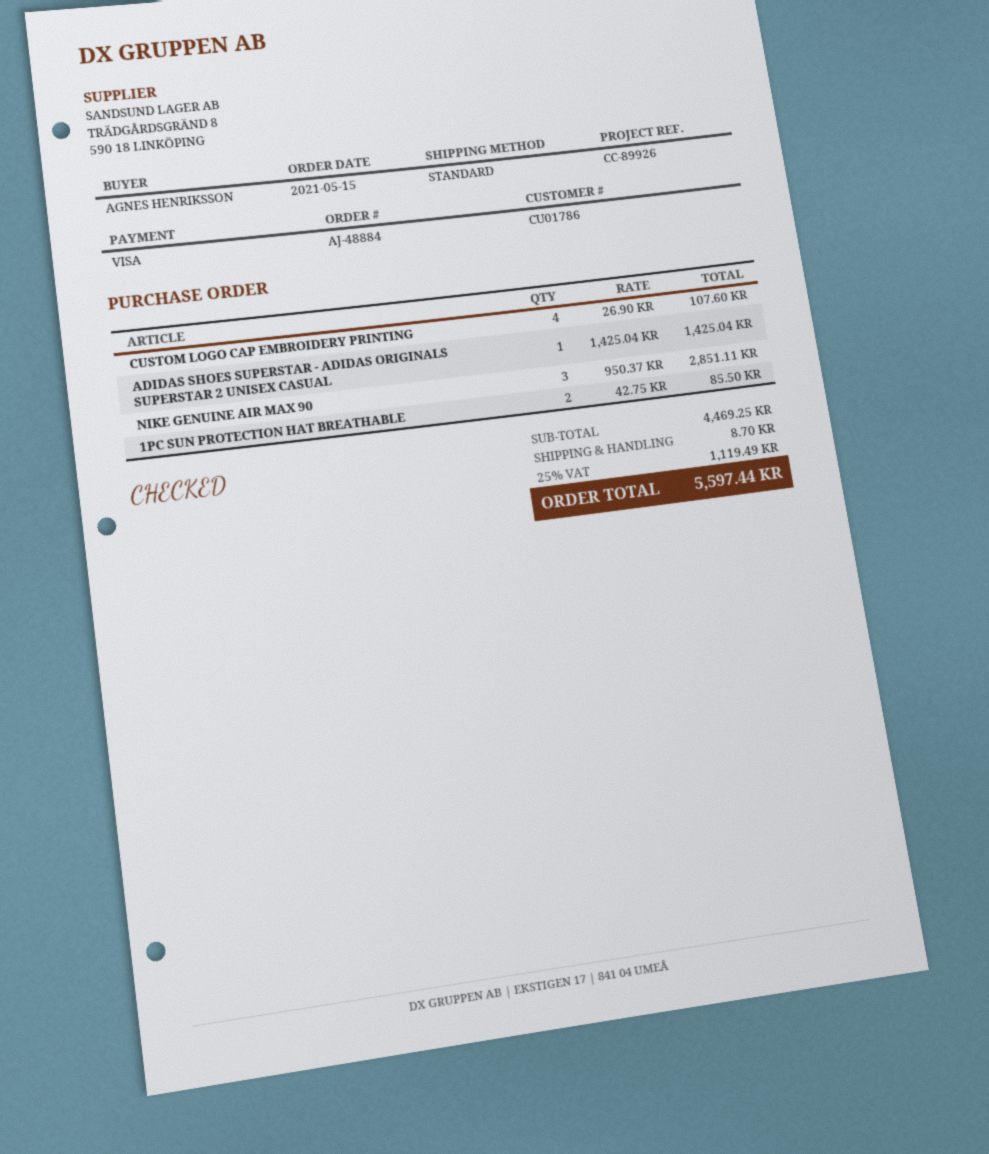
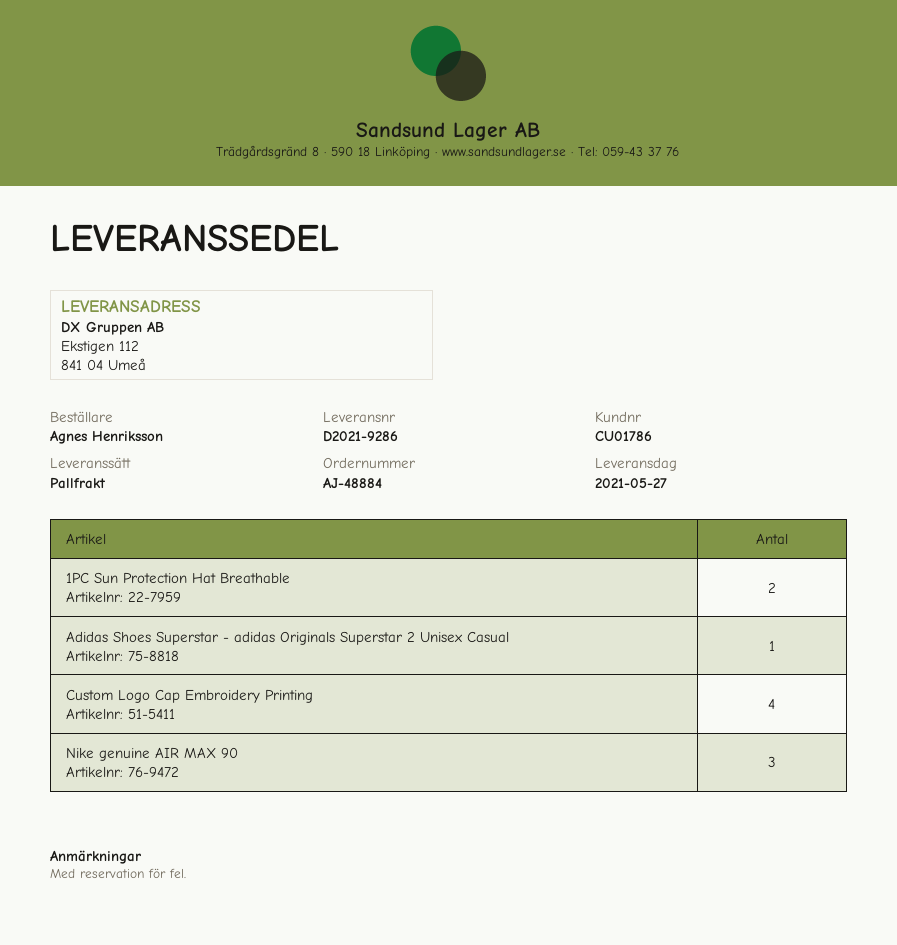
shipping method: standard -> pallet freight

